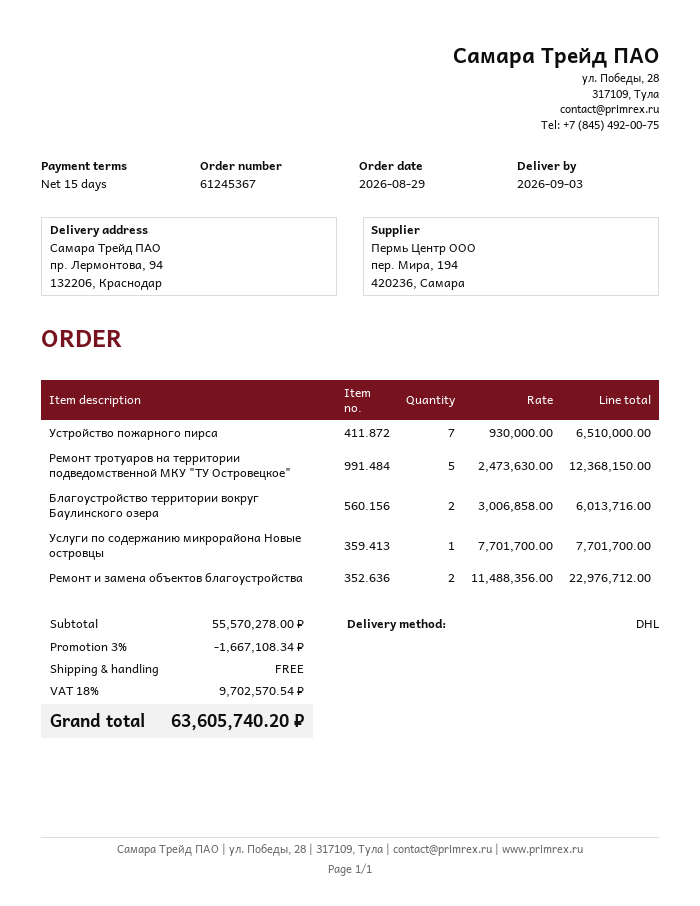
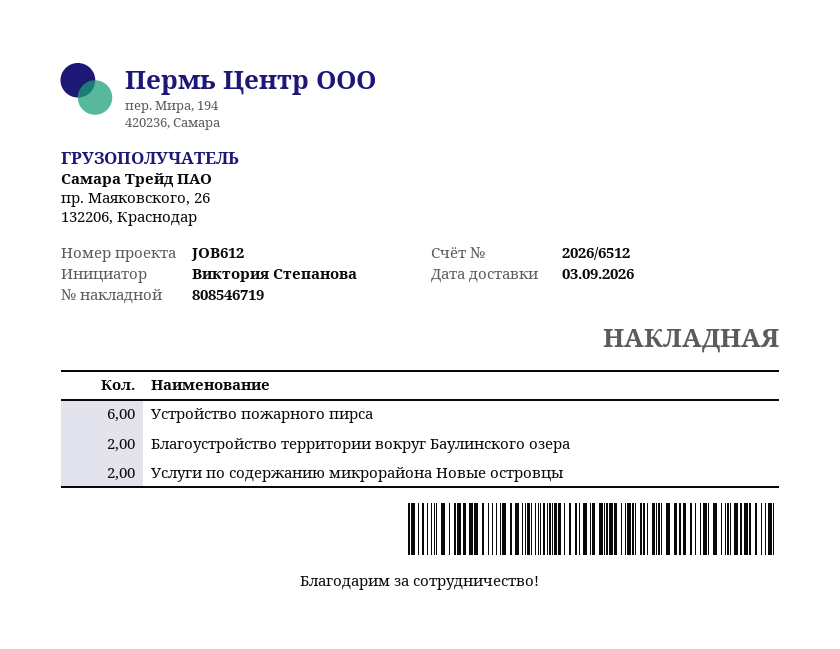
ship to: пр. Лермонтова, 94, 132206, Краснодар -> пр. Маяковского, 26, 132206, Краснодар
Устройство пожарного пирса: 7 -> 6
Ремонт тротуаров на территории подведомственной МКУ "ТУ Островецкое": 5 -> none
Услуги по содержанию микрорайона Новые островцы: 1 -> 2
Ремонт и замена объектов благоустройства: 2 -> none

